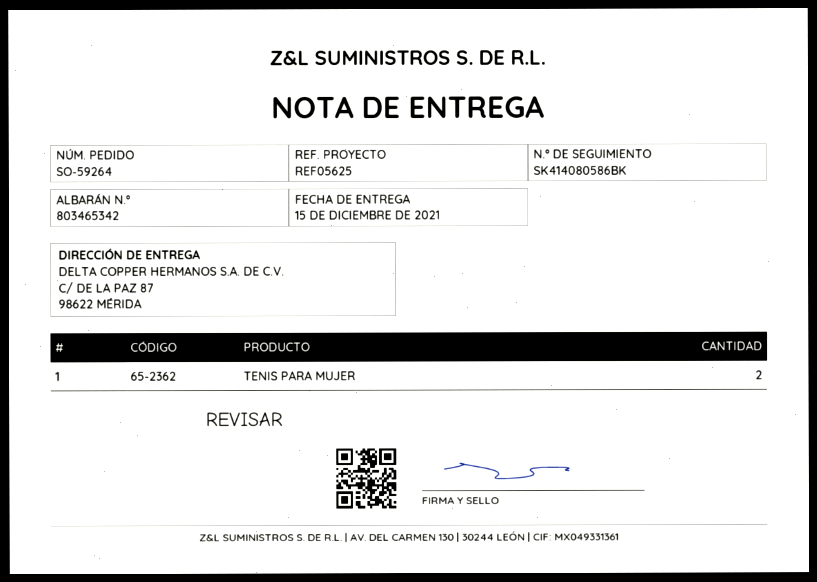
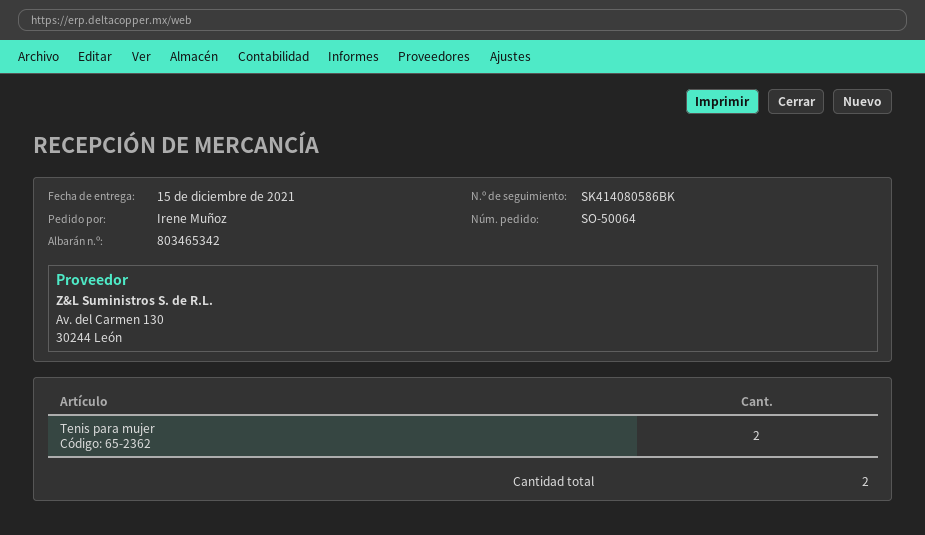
order number: SO-59264 -> SO-50064

